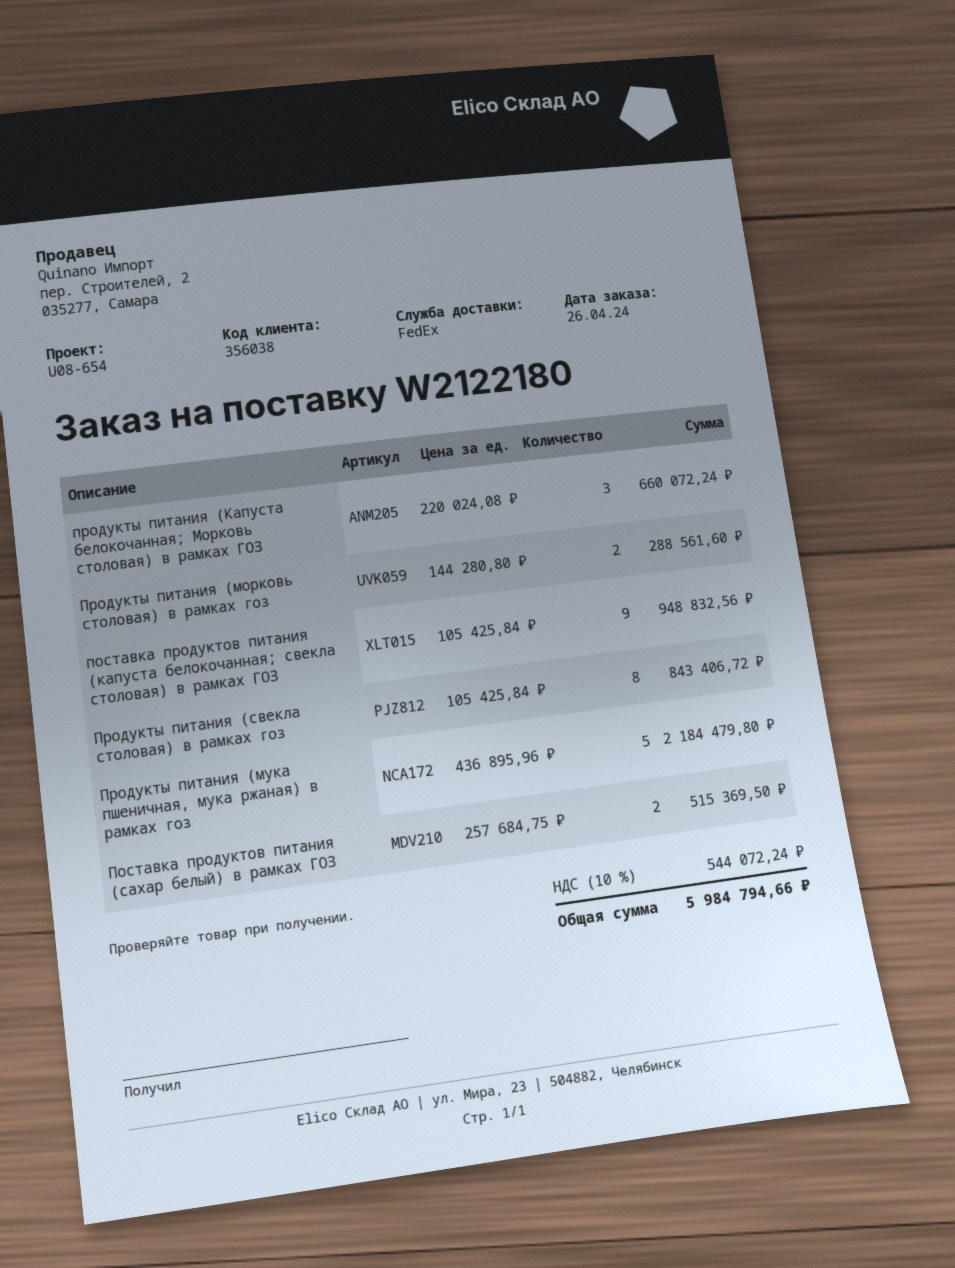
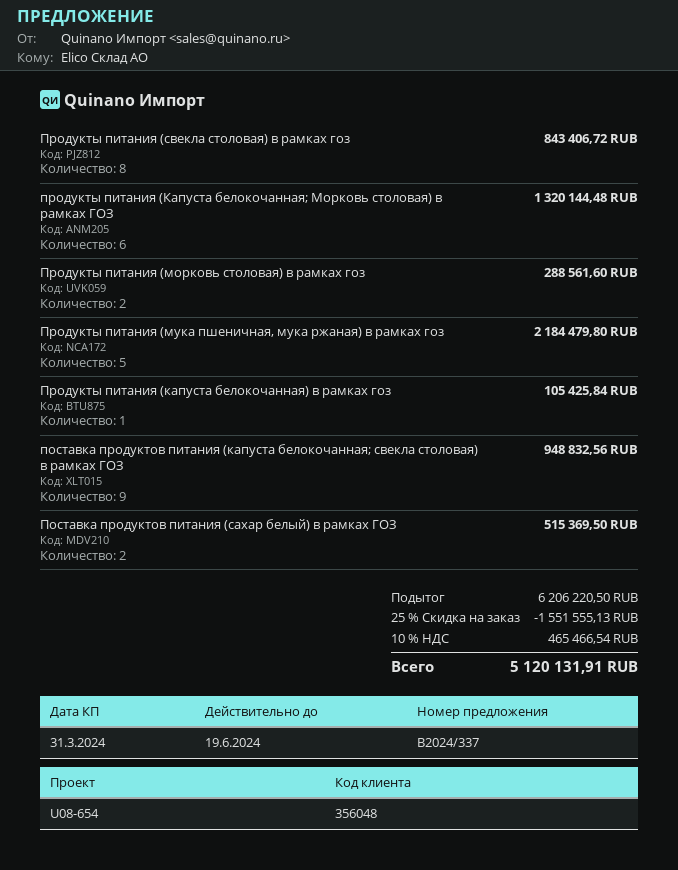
customer number: 356038 -> 356048
продукты питания (Капуста белокочанная; Морковь столовая) в рамках ГОЗ: 3 for 660072.24 -> 6 for 1320144.48
Продукты питания (капуста белокочанная) в рамках гоз: none -> 1 for 105425.84
discount: none -> 25% = 1551555.13
tax: 10% = 544072.24 -> 10% = 465466.54
total: 5984794.66 -> 5120131.91

